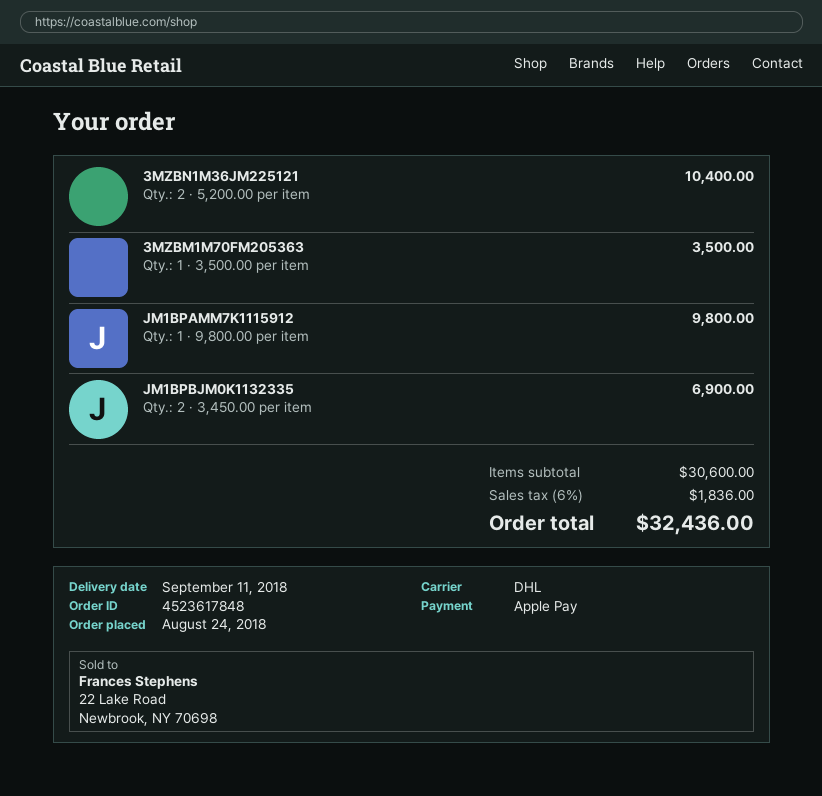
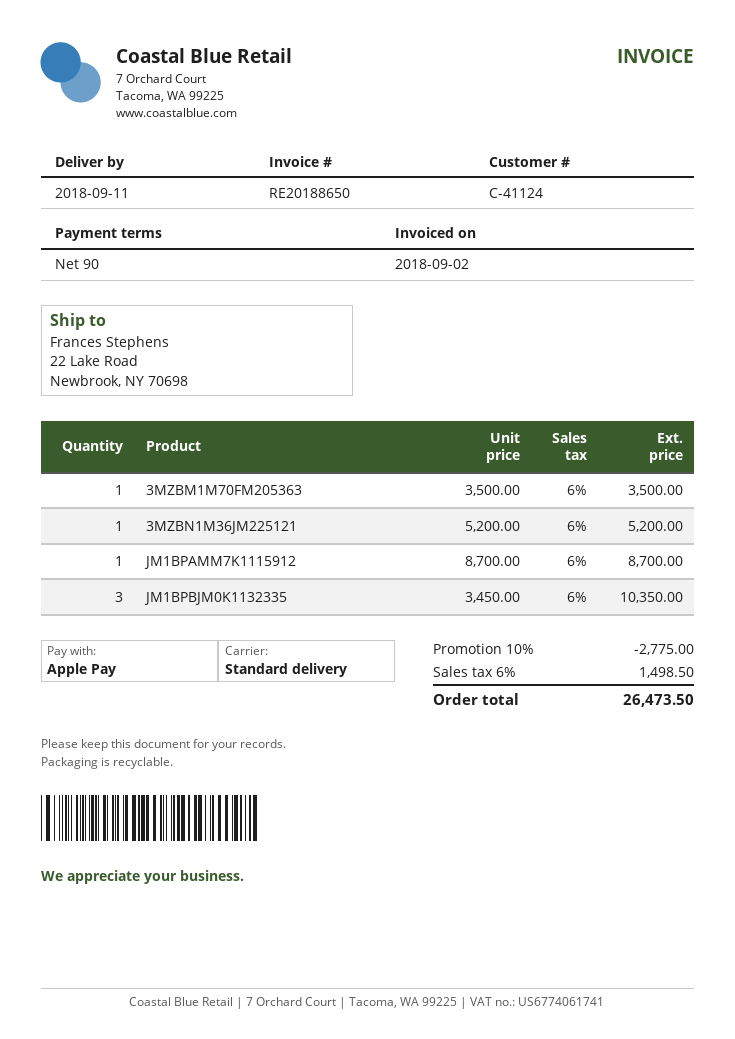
shipping method: DHL -> standard
3MZBN1M36JM225121: 2 x 5200.00 = 10400.00 -> 1 x 5200.00 = 5200.00
JM1BPAMM7K1115912: 1 x 9800.00 = 9800.00 -> 1 x 8700.00 = 8700.00
JM1BPBJM0K1132335: 2 x 3450.00 = 6900.00 -> 3 x 3450.00 = 10350.00
discount: none -> 10% = 2775.00
tax: 6% = 1836.00 -> 6% = 1498.50
total: 32436.00 -> 26473.50

